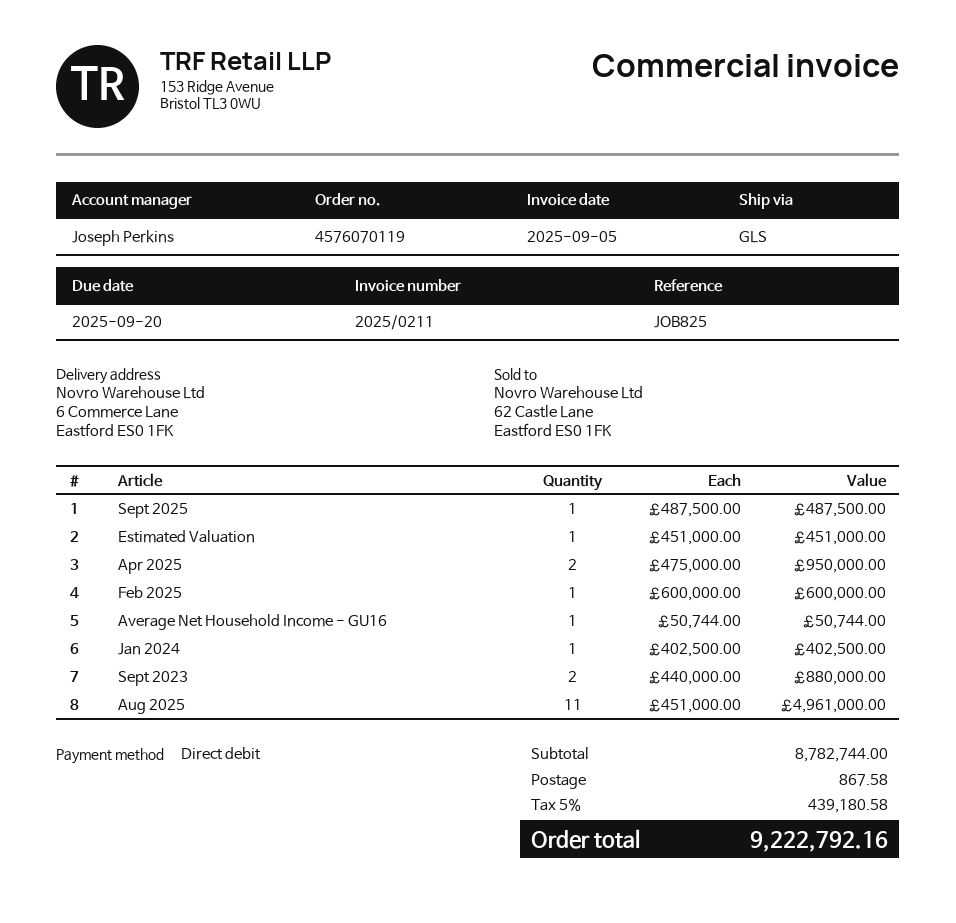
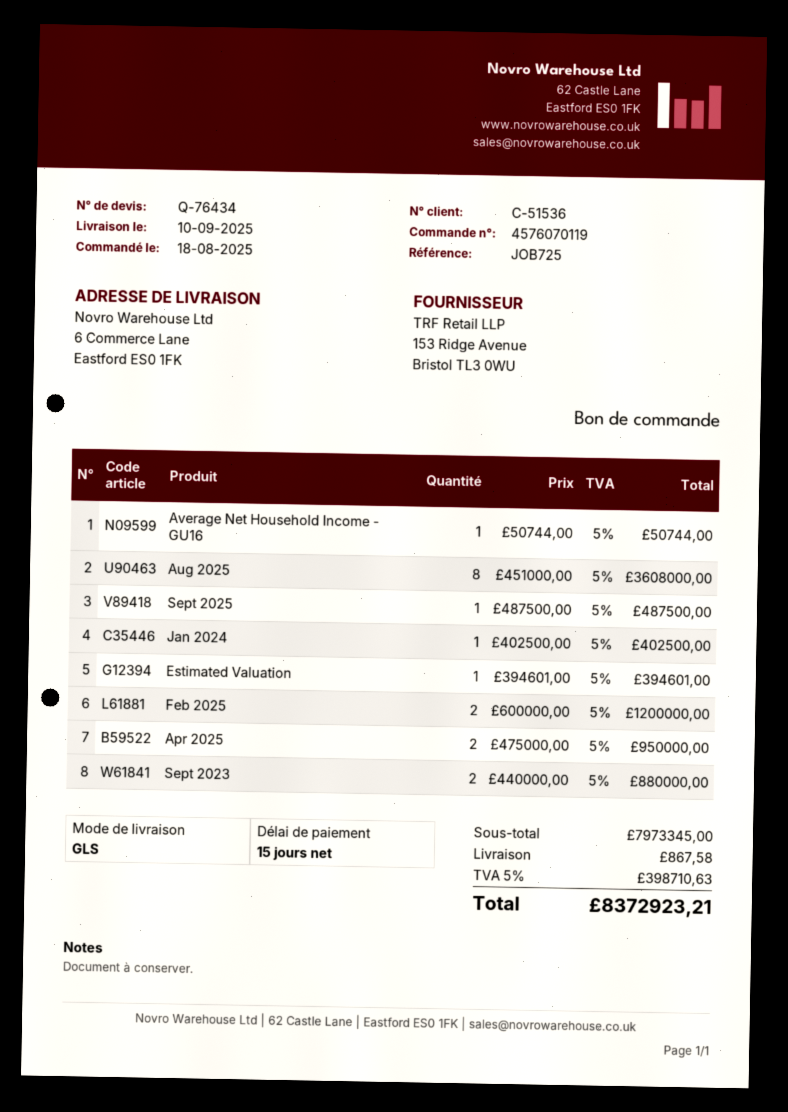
reference: JOB825 -> JOB725
Estimated Valuation: 1 x 451000.00 = 451000.00 -> 1 x 394601.00 = 394601.00
Feb 2025: 1 x 600000.00 = 600000.00 -> 2 x 600000.00 = 1200000.00
Aug 2025: 11 x 451000.00 = 4961000.00 -> 8 x 451000.00 = 3608000.00
subtotal: 8782744.00 -> 7973345.00
tax: 5% = 439180.58 -> 5% = 398710.63
total: 9222792.16 -> 8372923.21

